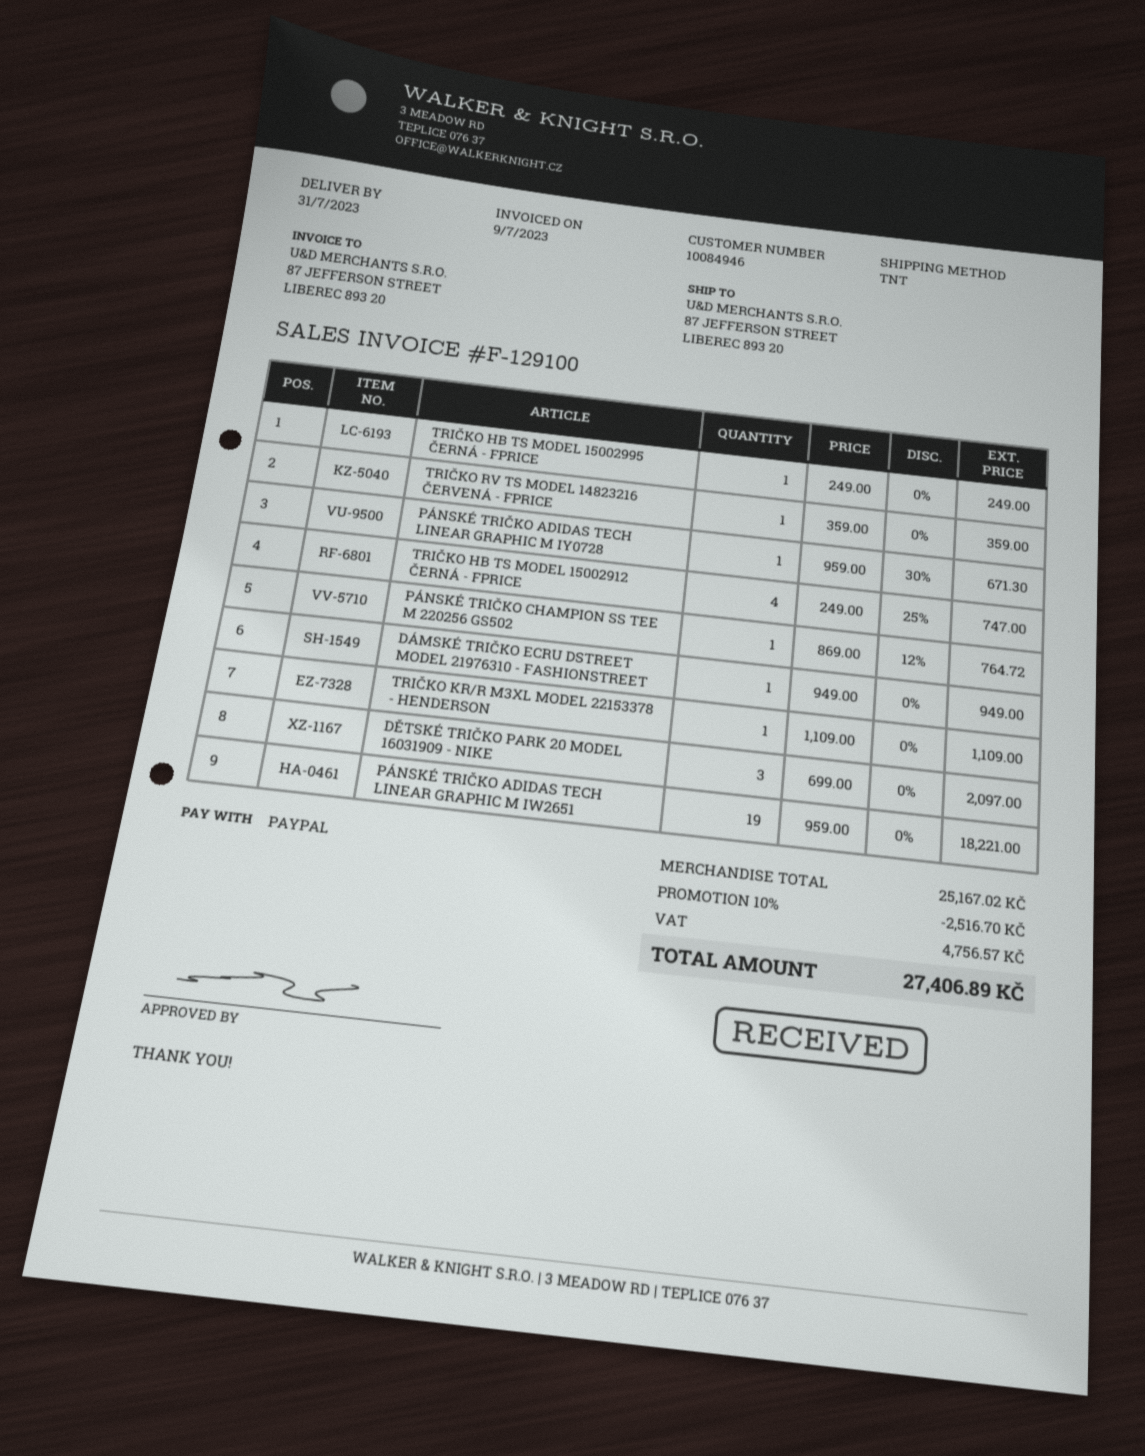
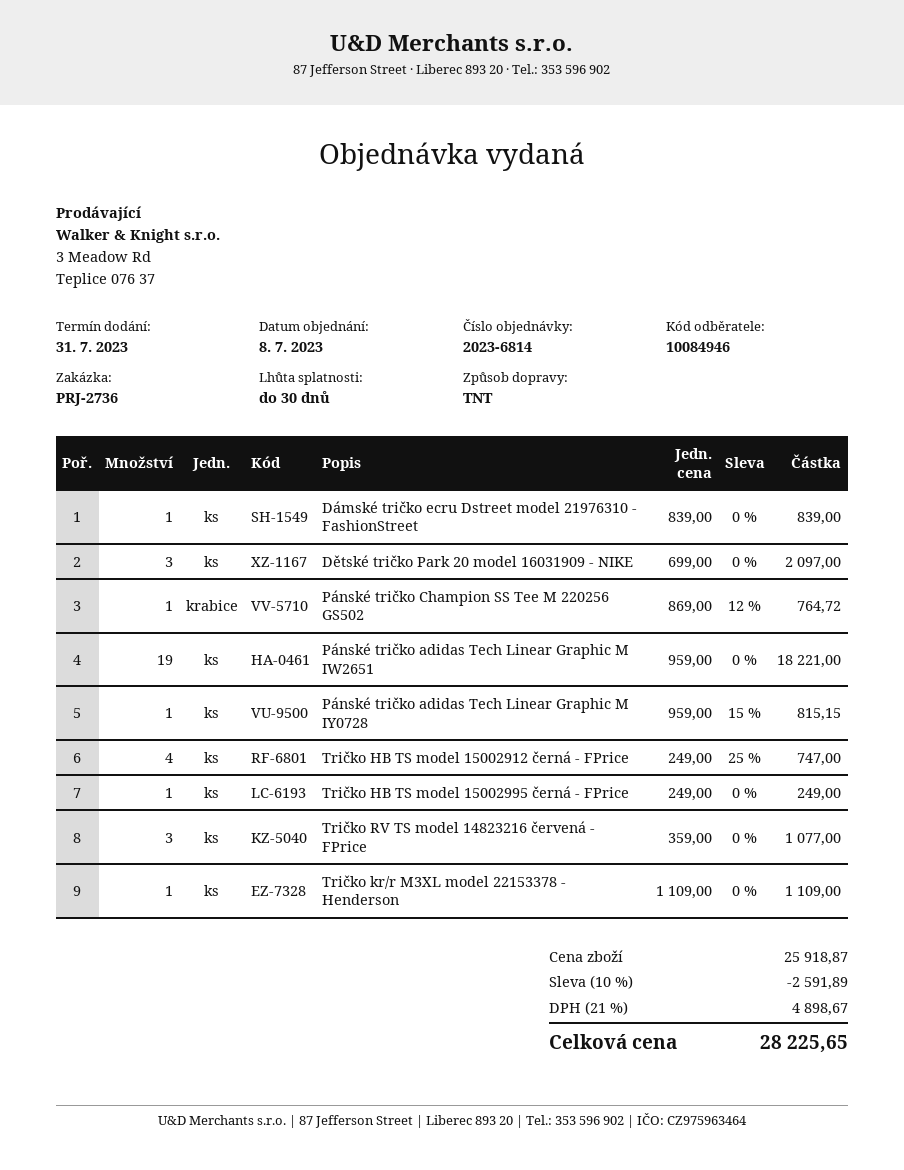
TRIČKO RV TS MODEL 14823216 ČERVENÁ - FPRICE: 1 x 359.00 = 359.00 -> 3 x 359.00 = 1077.00
PÁNSKÉ TRIČKO ADIDAS TECH LINEAR GRAPHIC M IY0728: 1 x 959.00 - 30% = 671.30 -> 1 x 959.00 - 15% = 815.15
DÁMSKÉ TRIČKO ECRU DSTREET MODEL 21976310 - FASHIONSTREET: 1 x 949.00 = 949.00 -> 1 x 839.00 = 839.00
subtotal: 25167.02 -> 25918.87
discount: 10% = 2516.70 -> 10% = 2591.89
tax: 4756.57 -> 4898.67
total: 27406.89 -> 28225.65

